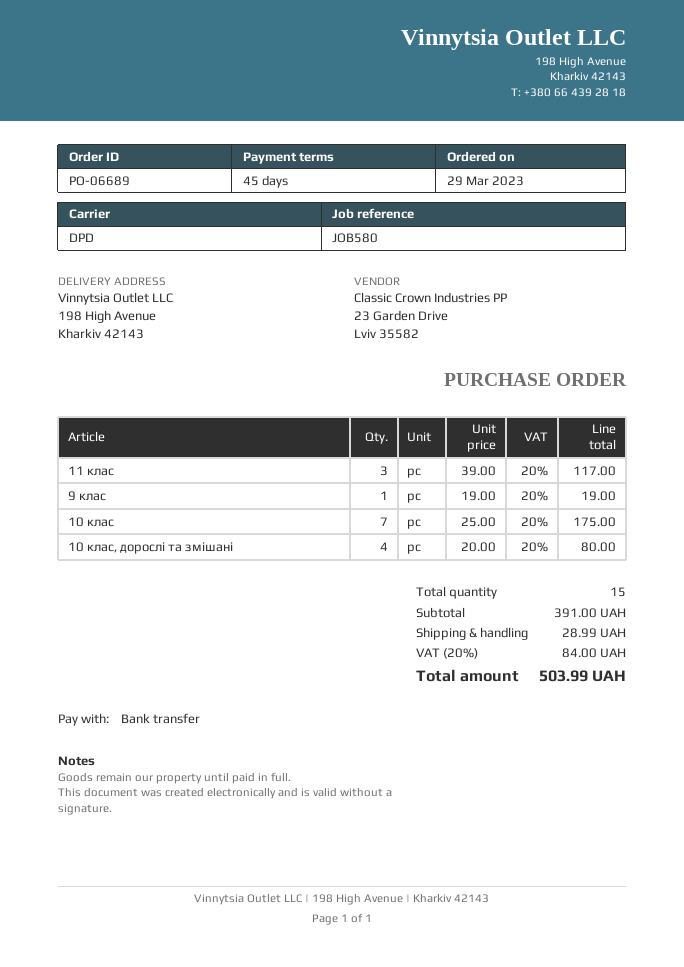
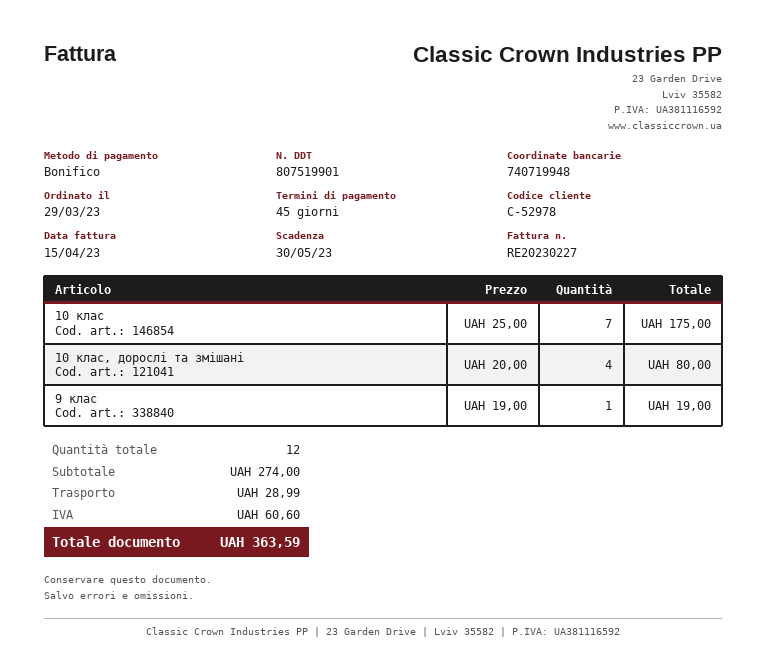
11 клас: 3 x 39.00 = 117.00 -> none
total quantity: 15 -> 12
subtotal: 391.00 -> 274.00
tax: 84.00 -> 60.60
total: 503.99 -> 363.59

